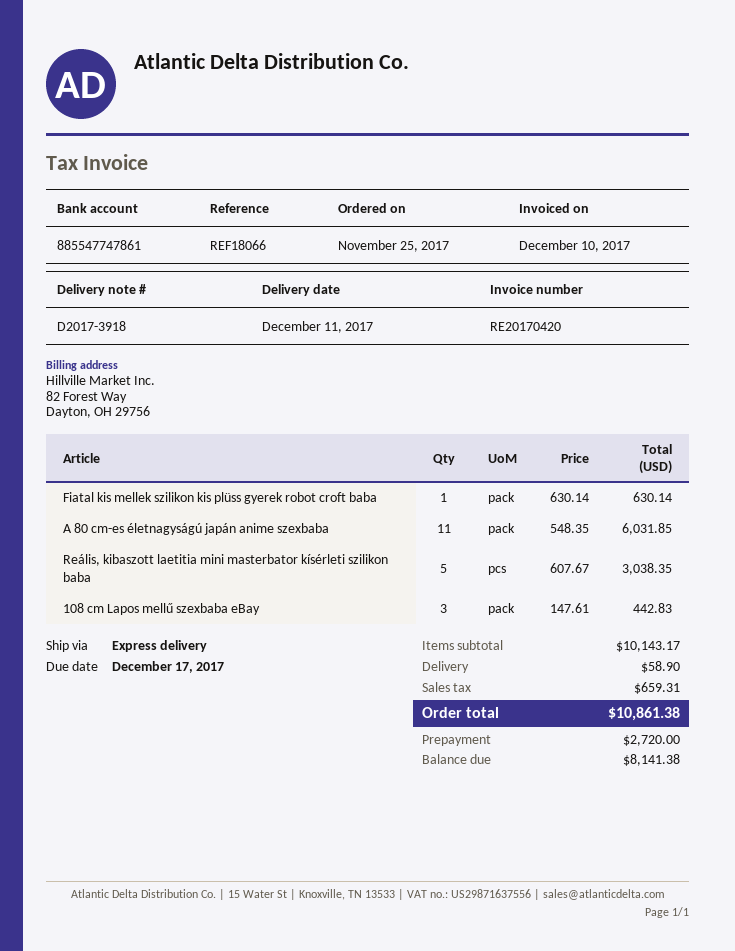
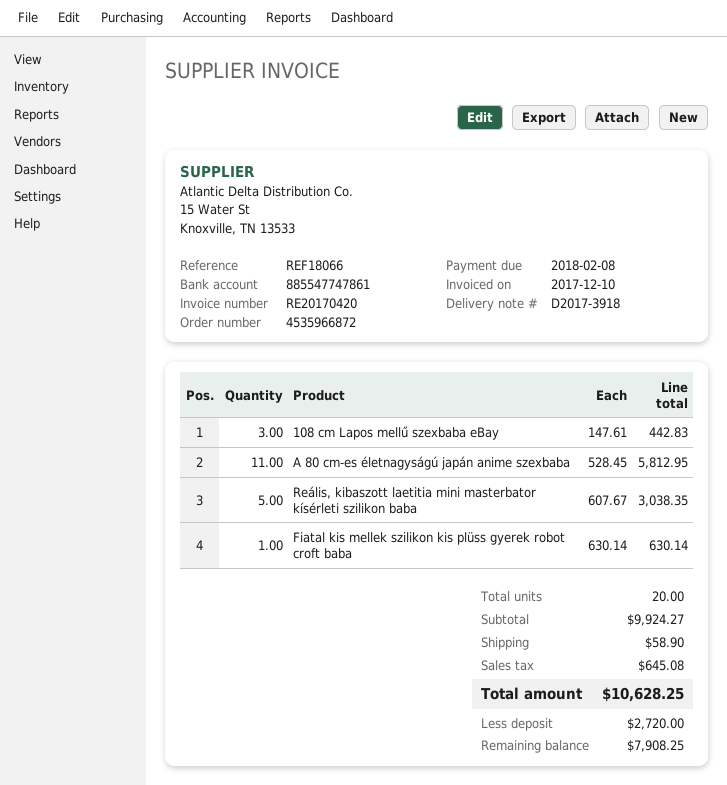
due date: 2017-12-17 -> 2018-02-08
A 80 cm-es életnagyságú japán anime szexbaba: 11 x 548.35 = 6031.85 -> 11 x 528.45 = 5812.95
subtotal: 10143.17 -> 9924.27
tax: 659.31 -> 645.08
total: 10861.38 -> 10628.25
balance: 8141.38 -> 7908.25

